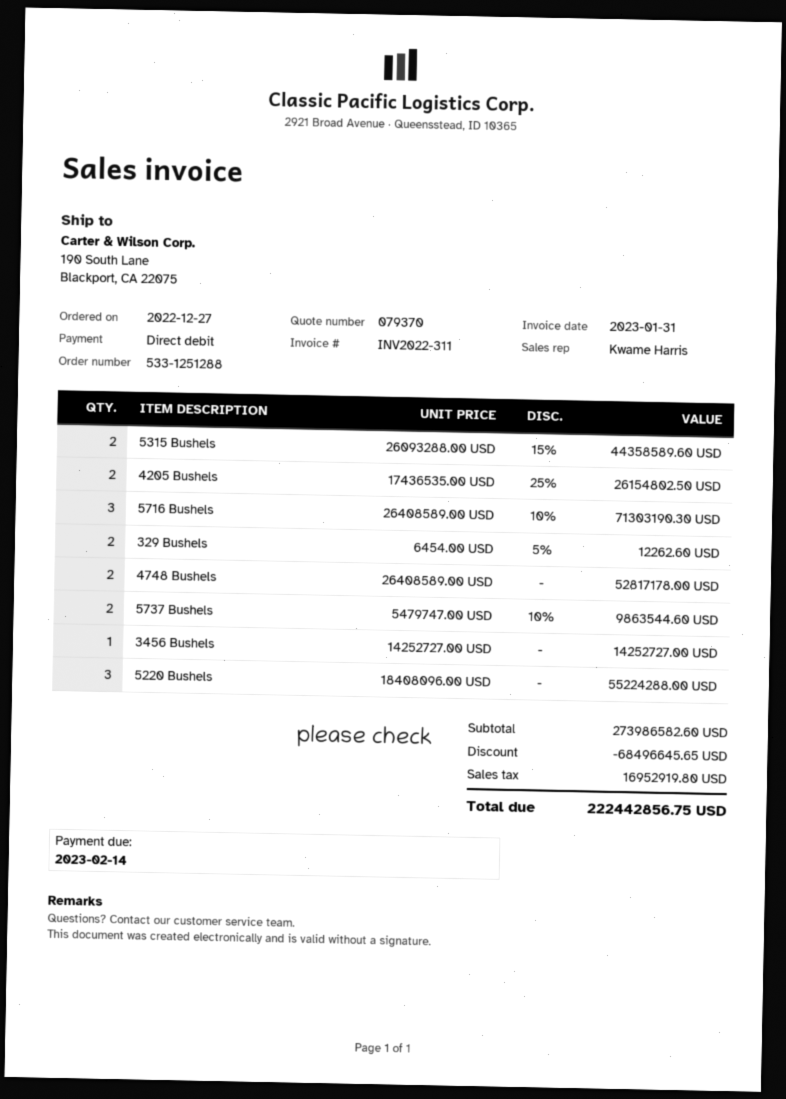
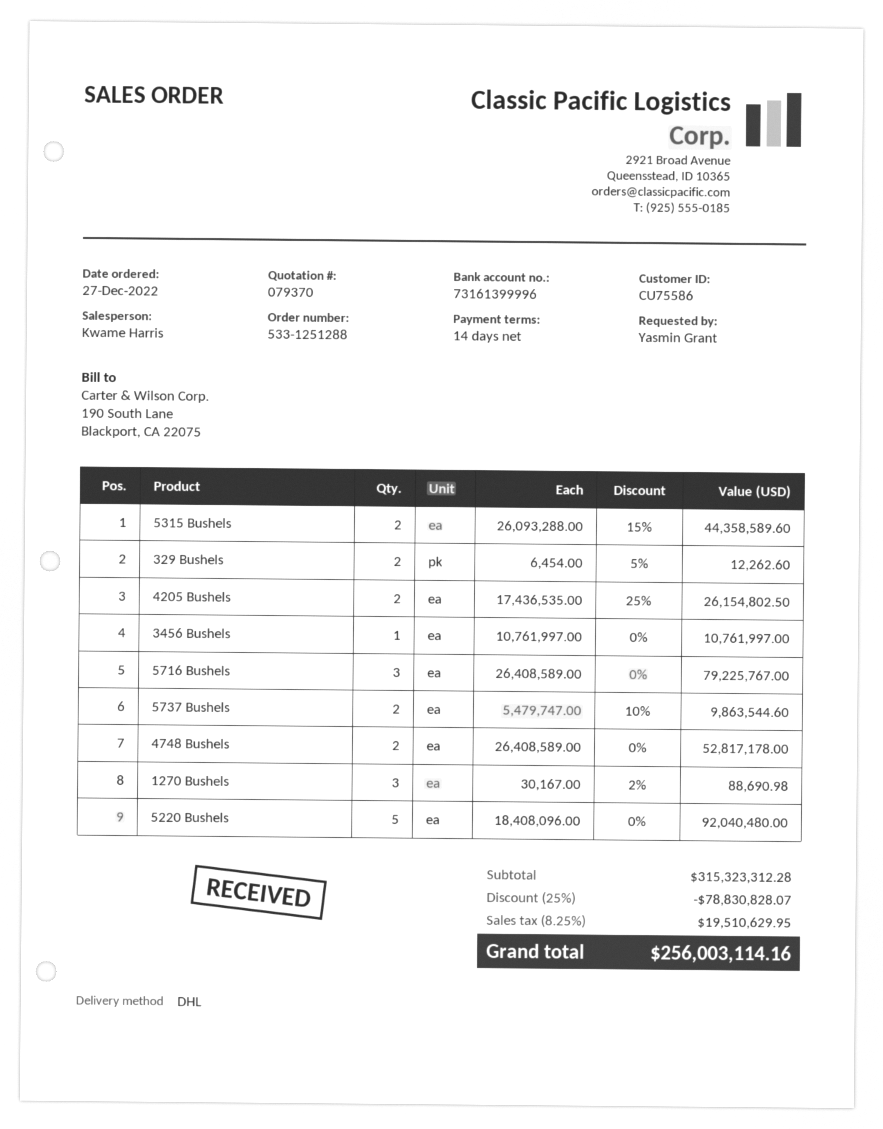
5716 Bushels: 3 x 26408589.00 - 10% = 71303190.30 -> 3 x 26408589.00 = 79225767.00
3456 Bushels: 1 x 14252727.00 = 14252727.00 -> 1 x 10761997.00 = 10761997.00
5220 Bushels: 3 x 18408096.00 = 55224288.00 -> 5 x 18408096.00 = 92040480.00
1270 Bushels: none -> 3 x 30167.00 - 2% = 88690.98
subtotal: 273986582.60 -> 315323312.28
discount: 68496645.65 -> 78830828.07
tax: 16952919.80 -> 19510629.95
total: 222442856.75 -> 256003114.16

